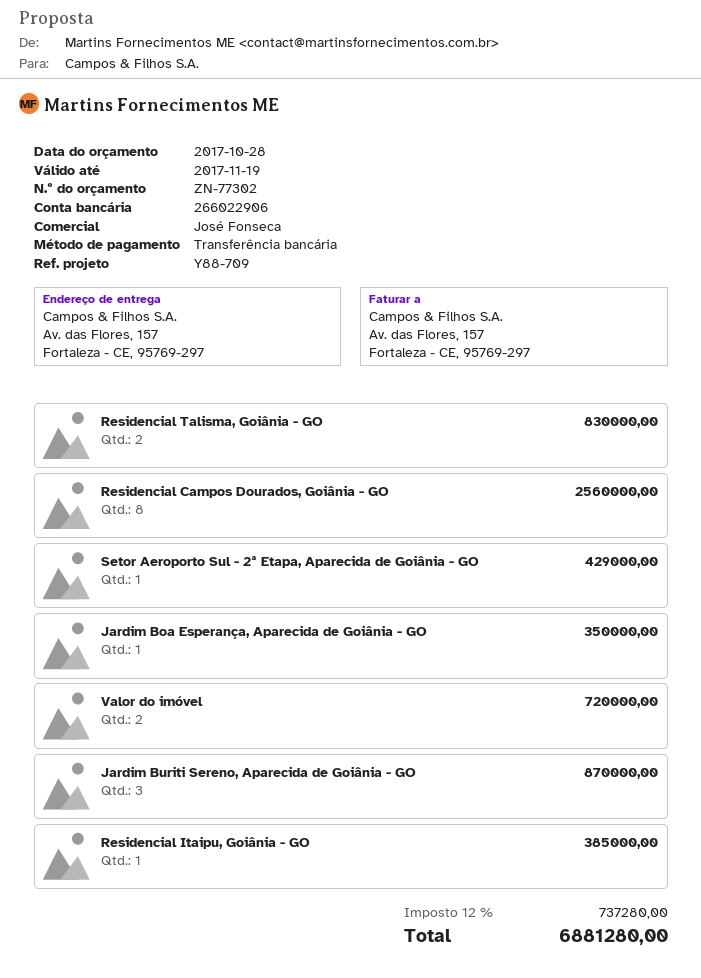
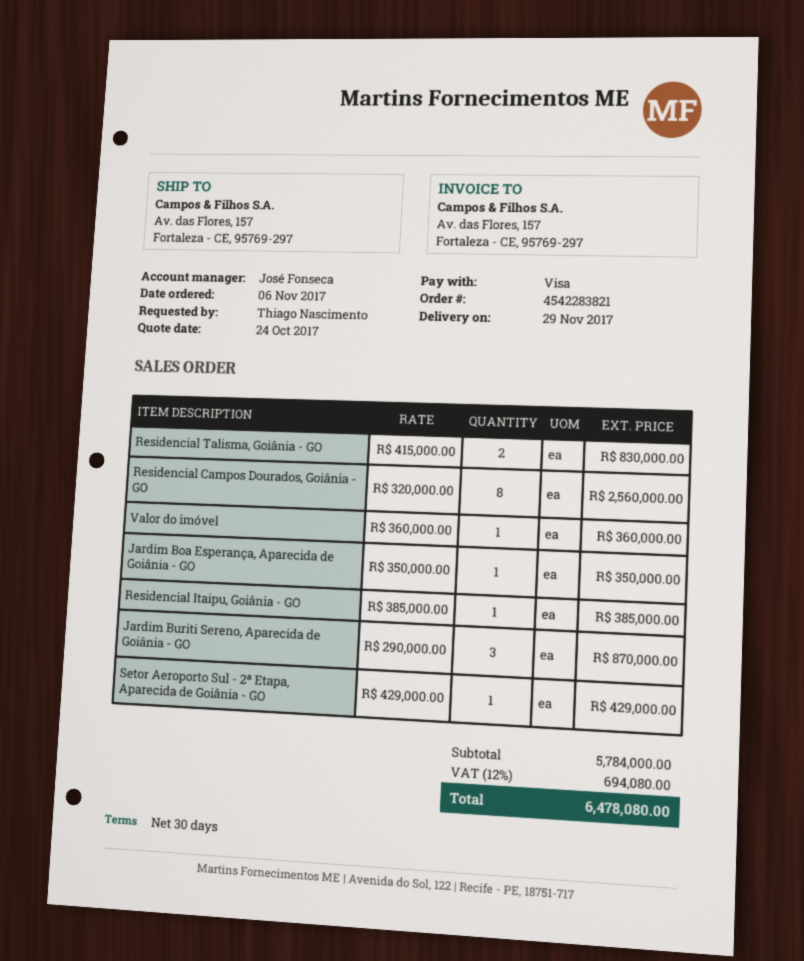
quote date: 2017-10-28 -> 2017-10-24
payment method: bank transfer -> Visa
Valor do imóvel: 2 for 720000.00 -> 1 for 360000.00
tax: 12% = 737280.00 -> 12% = 694080.00
total: 6881280.00 -> 6478080.00

